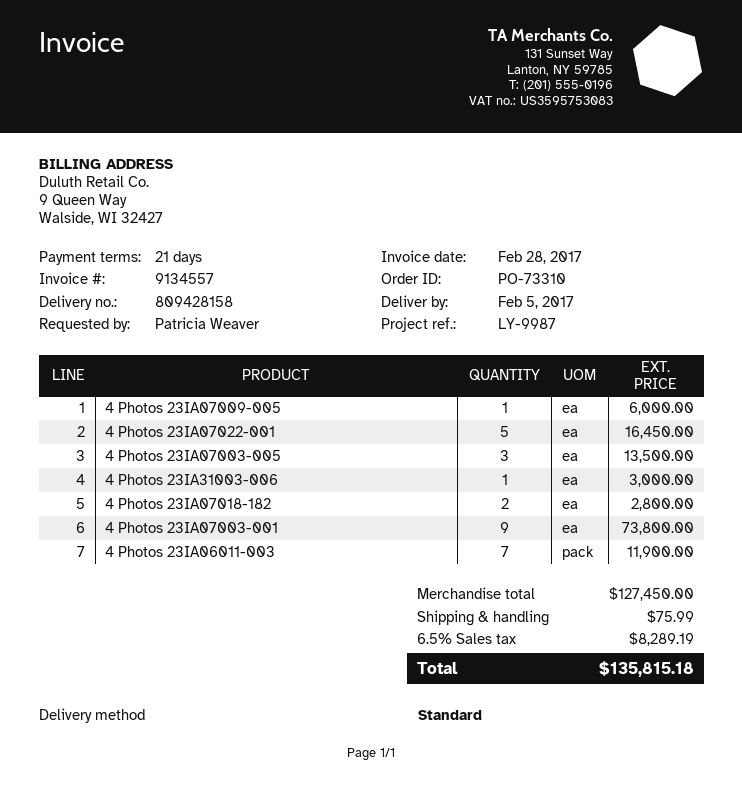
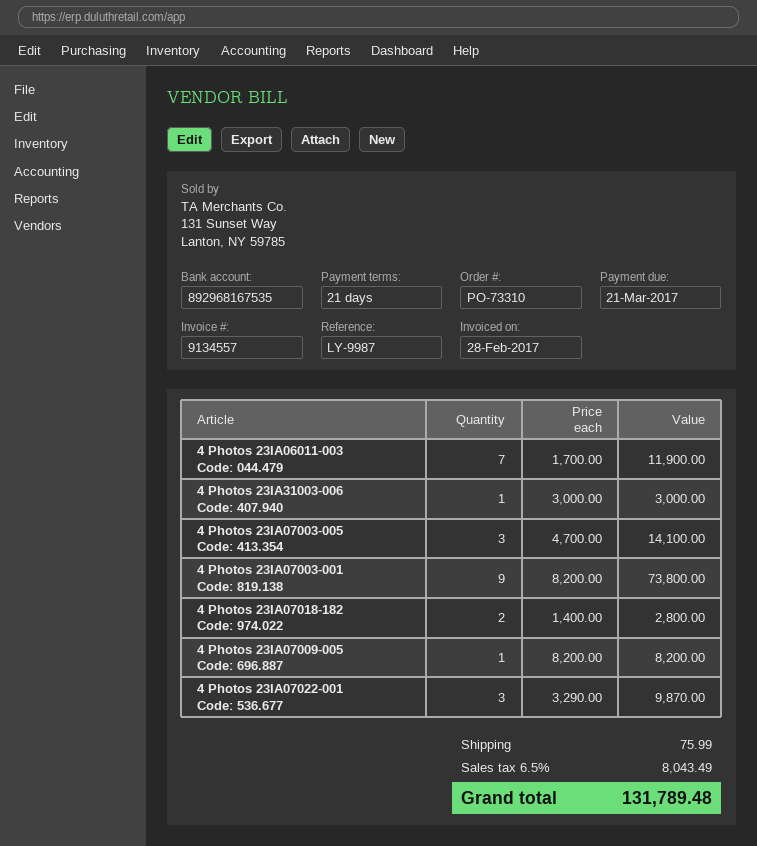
4 Photos 23IA07009-005: 1 for 6000.00 -> 1 for 8200.00
4 Photos 23IA07022-001: 5 for 16450.00 -> 3 for 9870.00
4 Photos 23IA07003-005: 3 for 13500.00 -> 3 for 14100.00
tax: 6.5% = 8289.19 -> 6.5% = 8043.49
total: 135815.18 -> 131789.48

